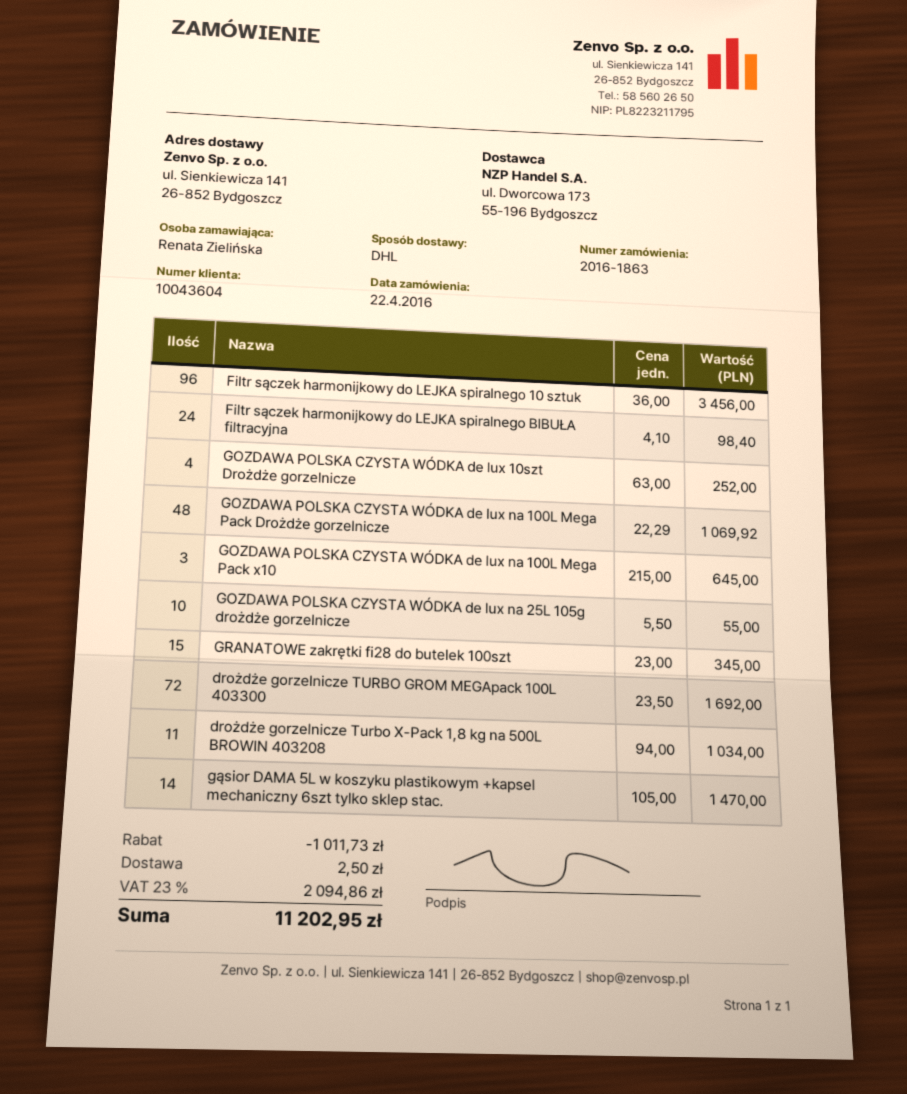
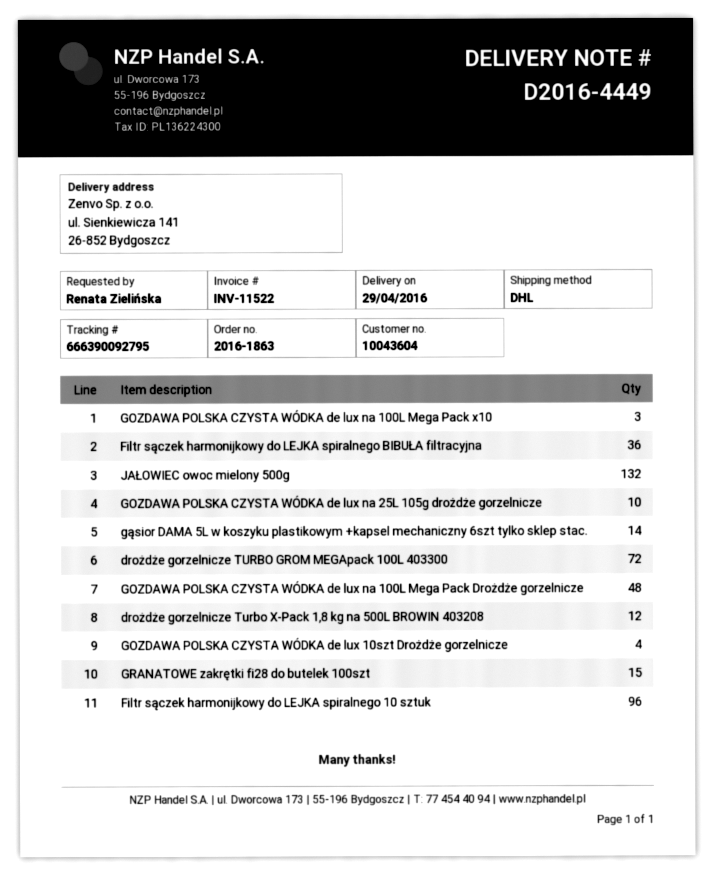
Filtr sączek harmonijkowy do LEJKA spiralnego BIBUŁA filtracyjna: 24 -> 36
drożdże gorzelnicze Turbo X-Pack 1,8 kg na 500L BROWIN 403208: 11 -> 12
JAŁOWIEC owoc mielony 500g: none -> 132

